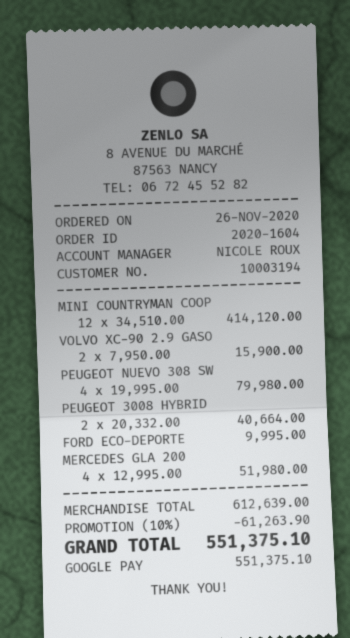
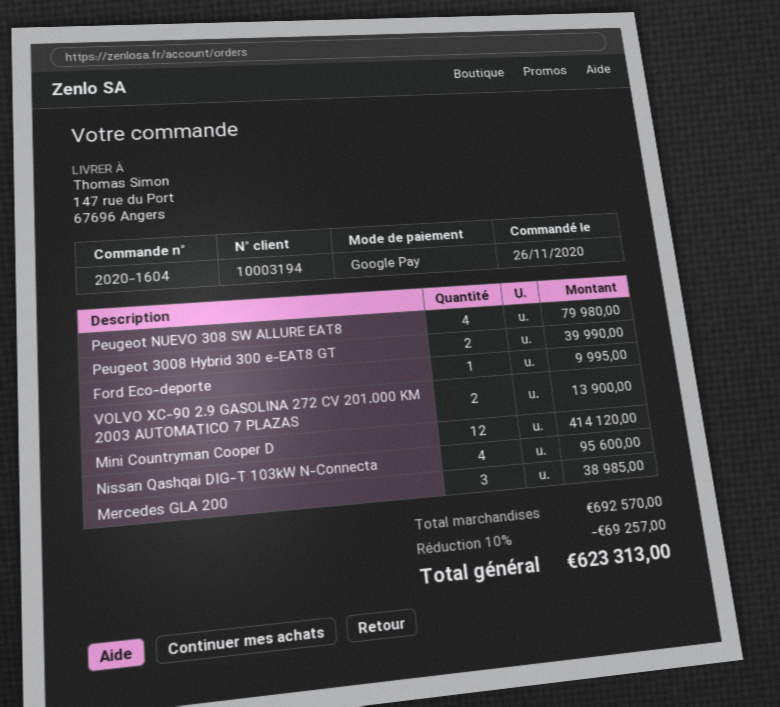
VOLVO XC-90 2.9 GASO: 2 for 15900.00 -> 2 for 13900.00
PEUGEOT 3008 HYBRID: 2 for 40664.00 -> 2 for 39990.00
MERCEDES GLA 200: 4 for 51980.00 -> 3 for 38985.00
Nissan Qashqai DIG-T 103kW N-Connecta: none -> 4 for 95600.00
subtotal: 612639.00 -> 692570.00
discount: 10% = 61263.90 -> 10% = 69257.00
total: 551375.10 -> 623313.00

